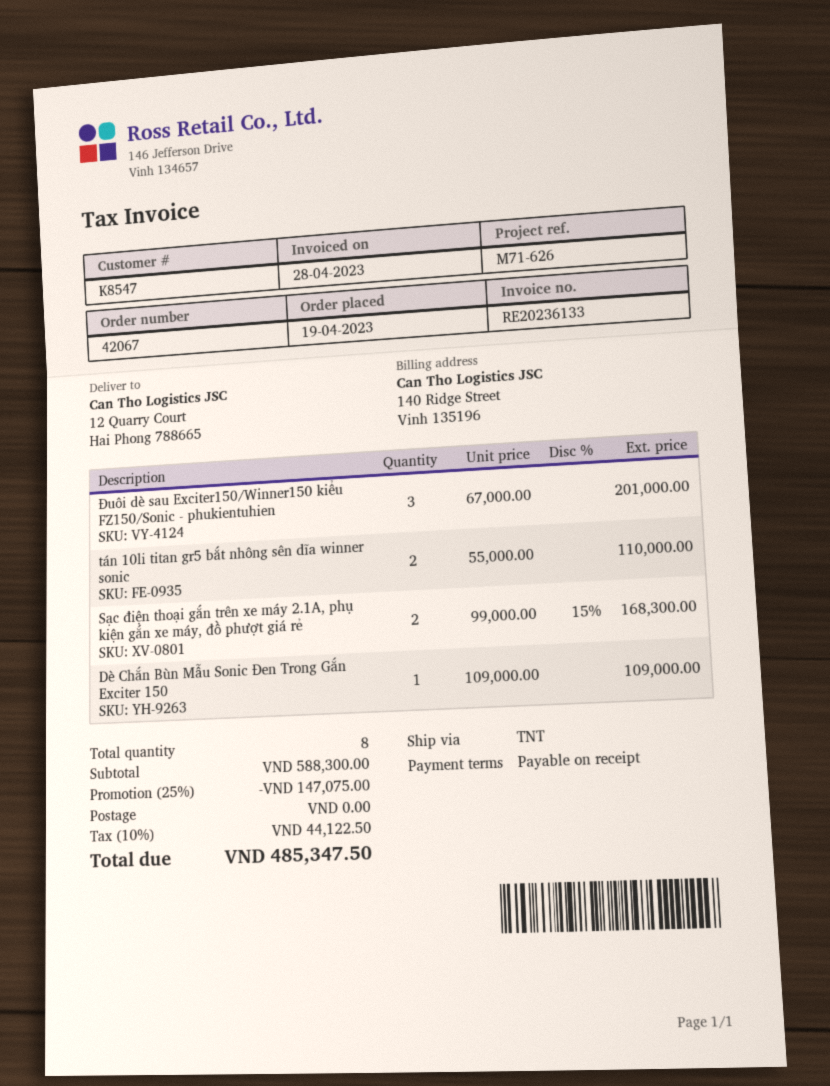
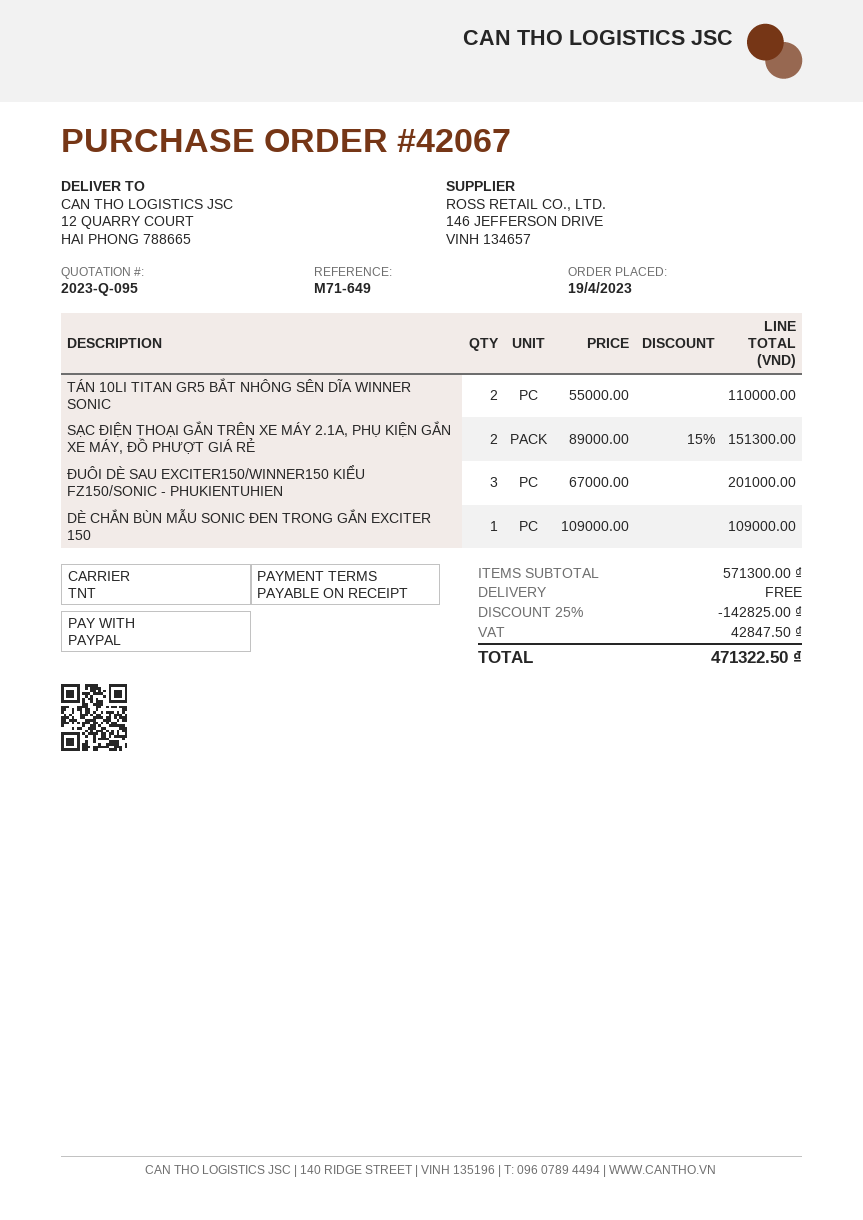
reference: M71-626 -> M71-649
Sạc điện thoại gắn trên xe máy 2.1A, phụ kiện gắn xe máy, đồ phượt giá rẻ: 2 x 99000.00 - 15% = 168300.00 -> 2 x 89000.00 - 15% = 151300.00
subtotal: 588300.00 -> 571300.00
discount: 25% = 147075.00 -> 25% = 142825.00
tax: 44122.50 -> 42847.50
total: 485347.50 -> 471322.50

